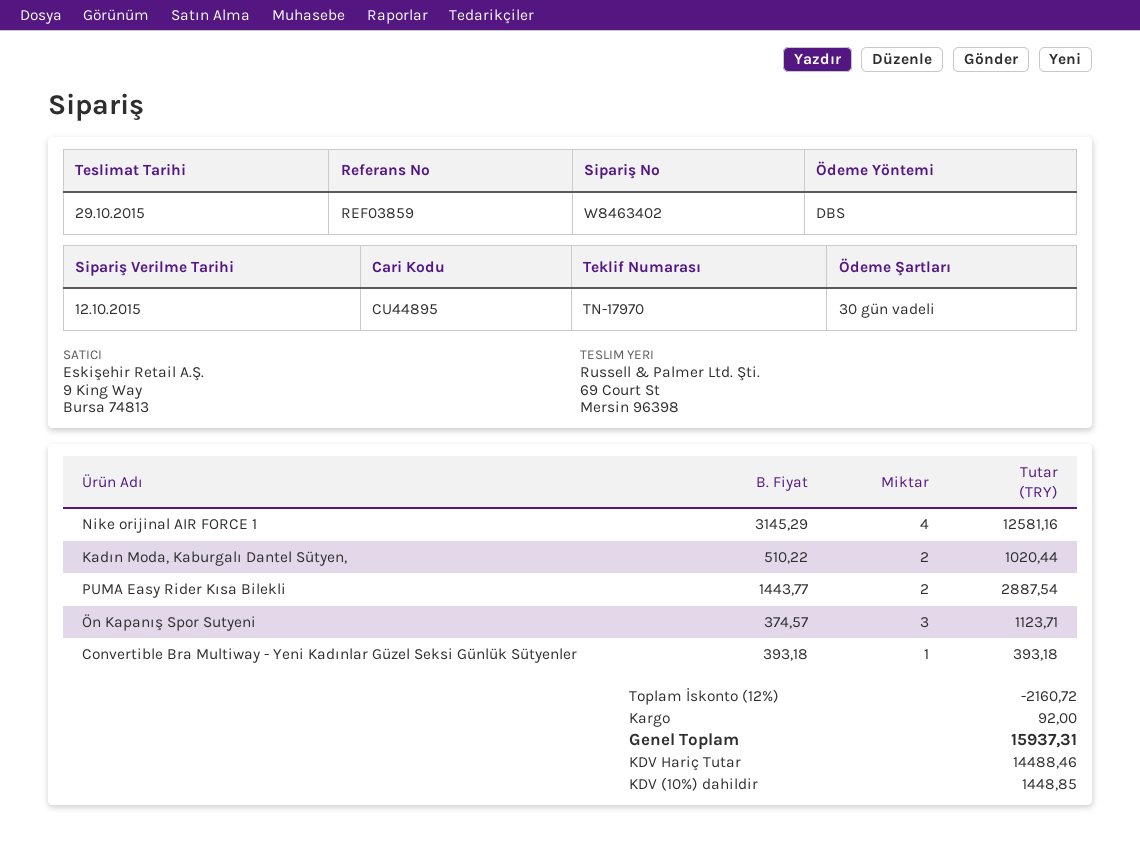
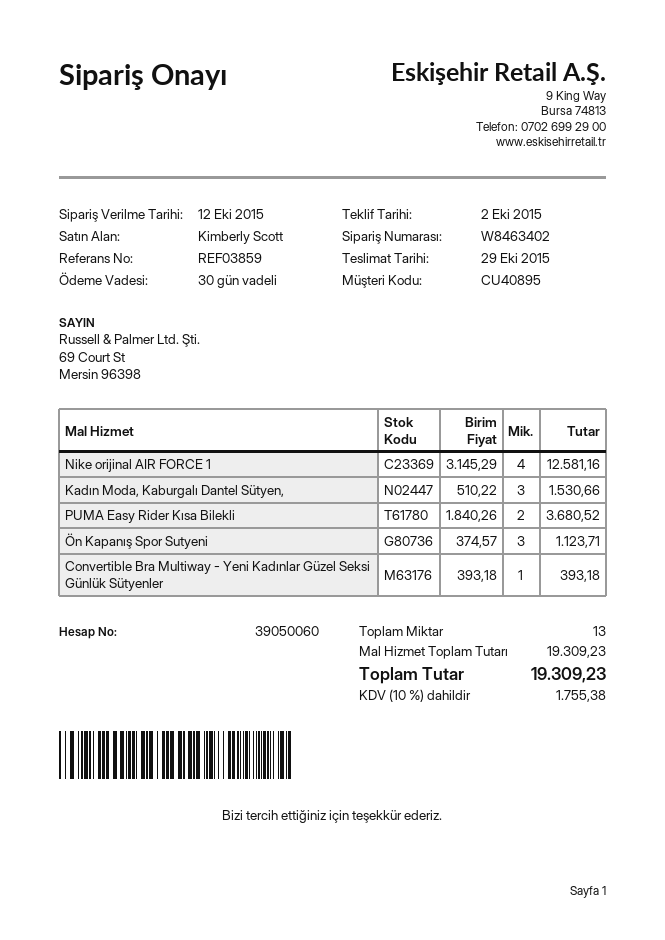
customer number: CU44895 -> CU40895
Kadın Moda, Kaburgalı Dantel Sütyen,: 2 x 510.22 = 1020.44 -> 3 x 510.22 = 1530.66
PUMA Easy Rider Kısa Bilekli: 2 x 1443.77 = 2887.54 -> 2 x 1840.26 = 3680.52
discount: 12% = 2160.72 -> none
shipping: 92.00 -> none
tax: 10% = 1448.85 -> 10% = 1755.38
total: 15937.31 -> 19309.23

